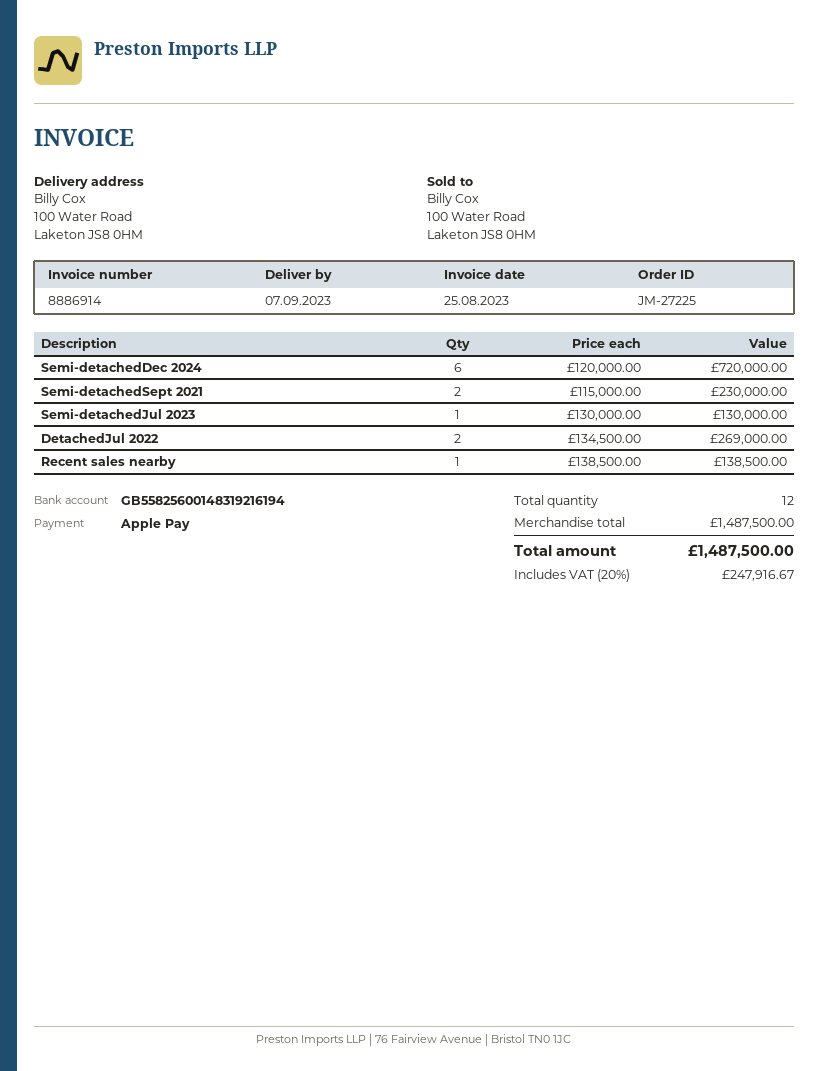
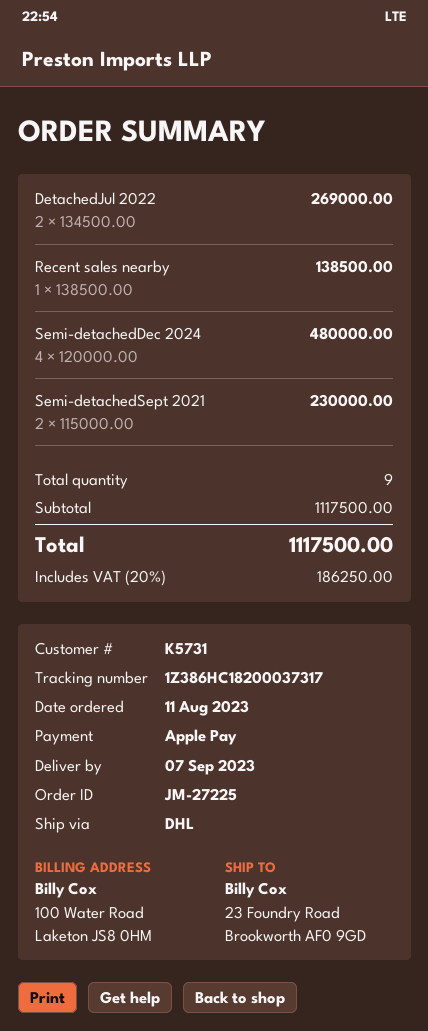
ship to: 100 Water Road, Laketon JS8 0HM -> 23 Foundry Road, Brookworth AF0 9GD
Semi-detachedDec 2024: 6 x 120000.00 = 720000.00 -> 4 x 120000.00 = 480000.00
Semi-detachedJul 2023: 1 x 130000.00 = 130000.00 -> none
total quantity: 12 -> 9
subtotal: 1487500.00 -> 1117500.00
tax: 20% = 247916.67 -> 20% = 186250.00
total: 1487500.00 -> 1117500.00

